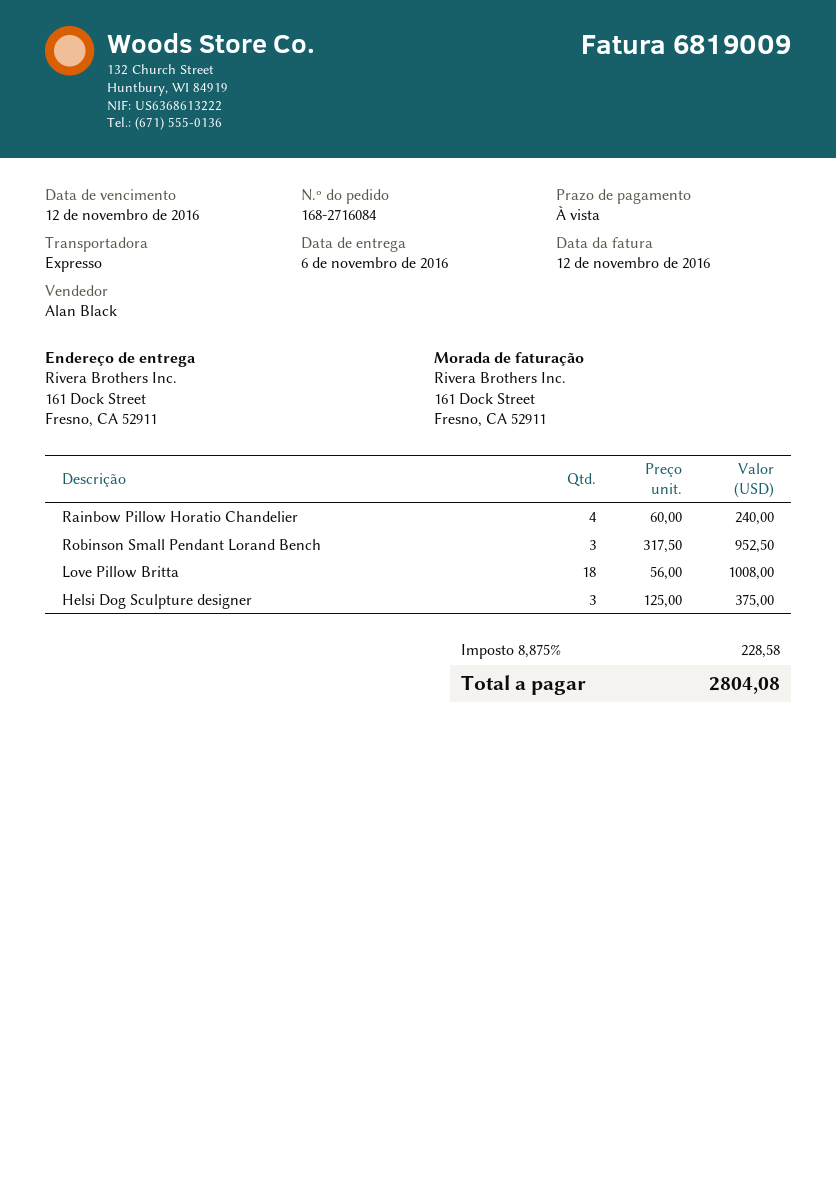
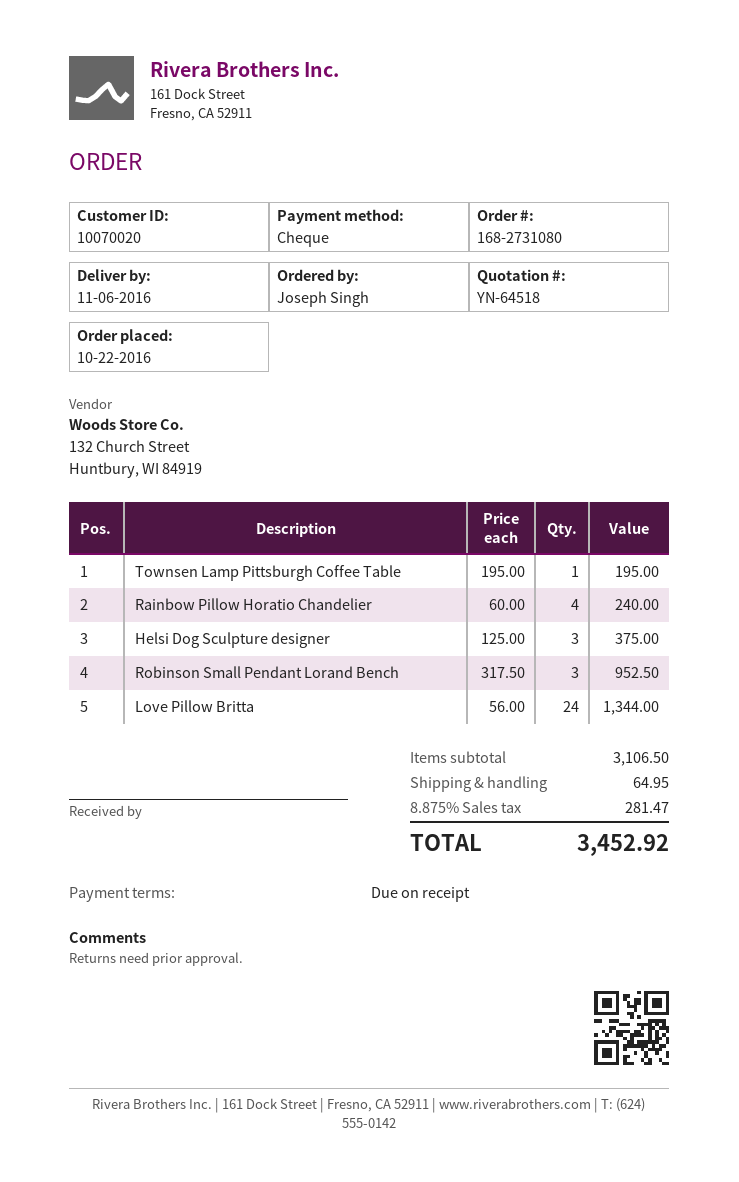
order number: 168-2716084 -> 168-2731080
Love Pillow Britta: 18 x 56.00 = 1008.00 -> 24 x 56.00 = 1344.00
Townsen Lamp Pittsburgh Coffee Table: none -> 1 x 195.00 = 195.00
shipping: none -> 64.95
tax: 8.875% = 228.58 -> 8.875% = 281.47
total: 2804.08 -> 3452.92

